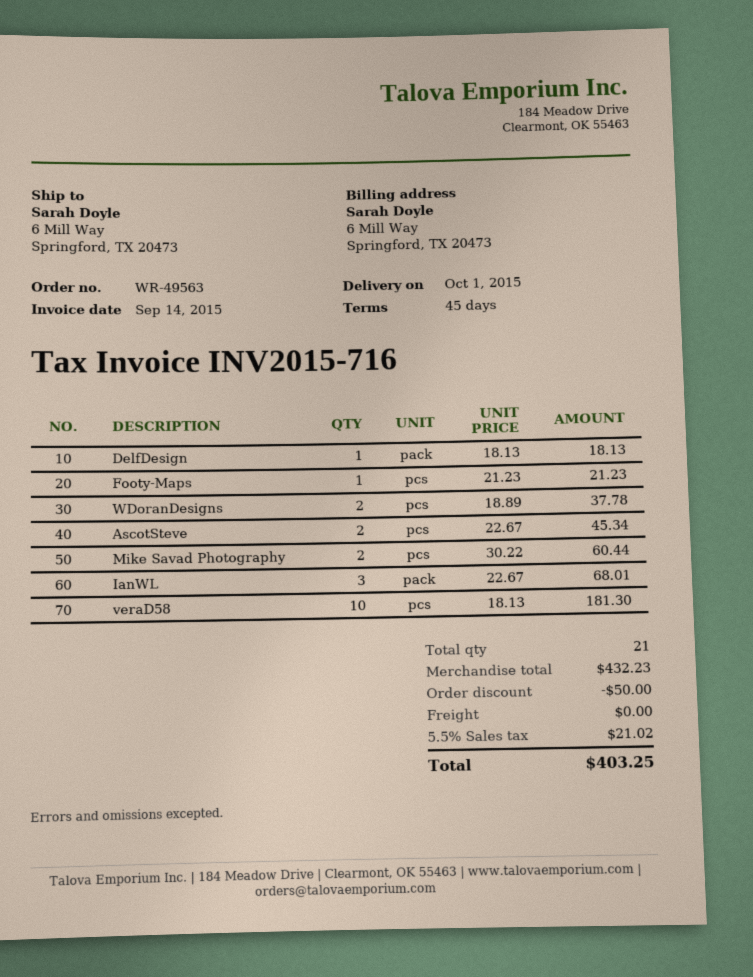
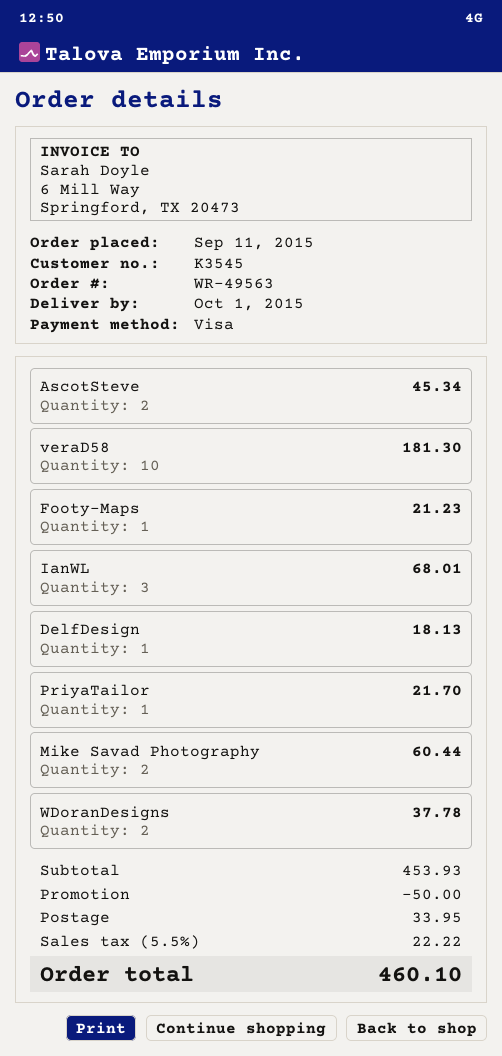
PriyaTailor: none -> 1 for 21.70
subtotal: 432.23 -> 453.93
shipping: 0.00 -> 33.95
tax: 5.5% = 21.02 -> 5.5% = 22.22
total: 403.25 -> 460.10

